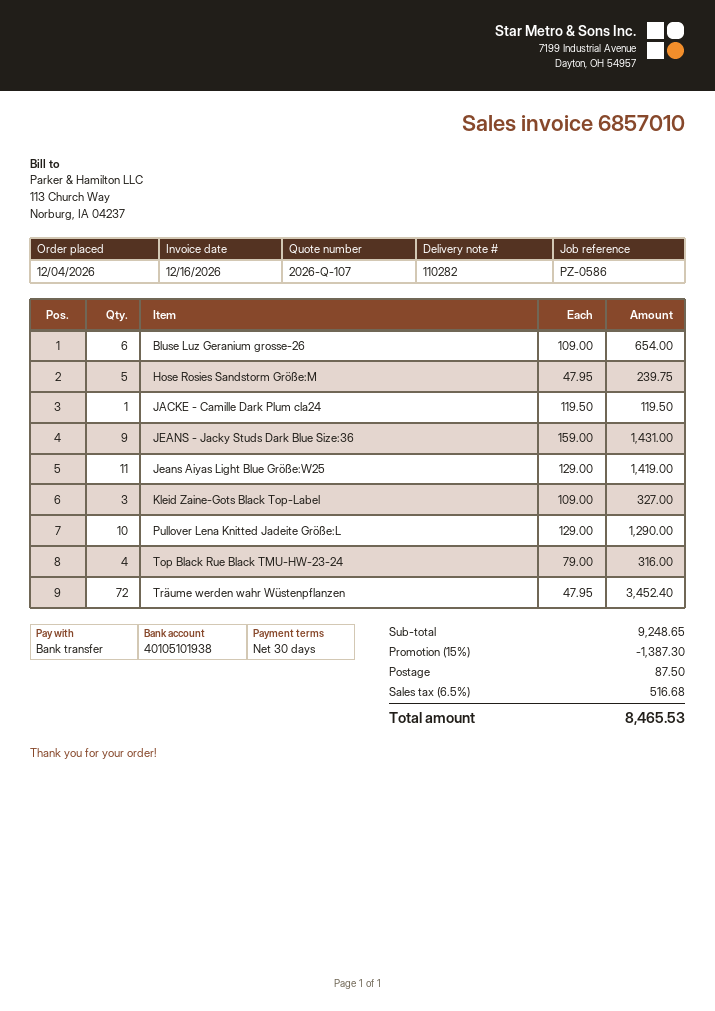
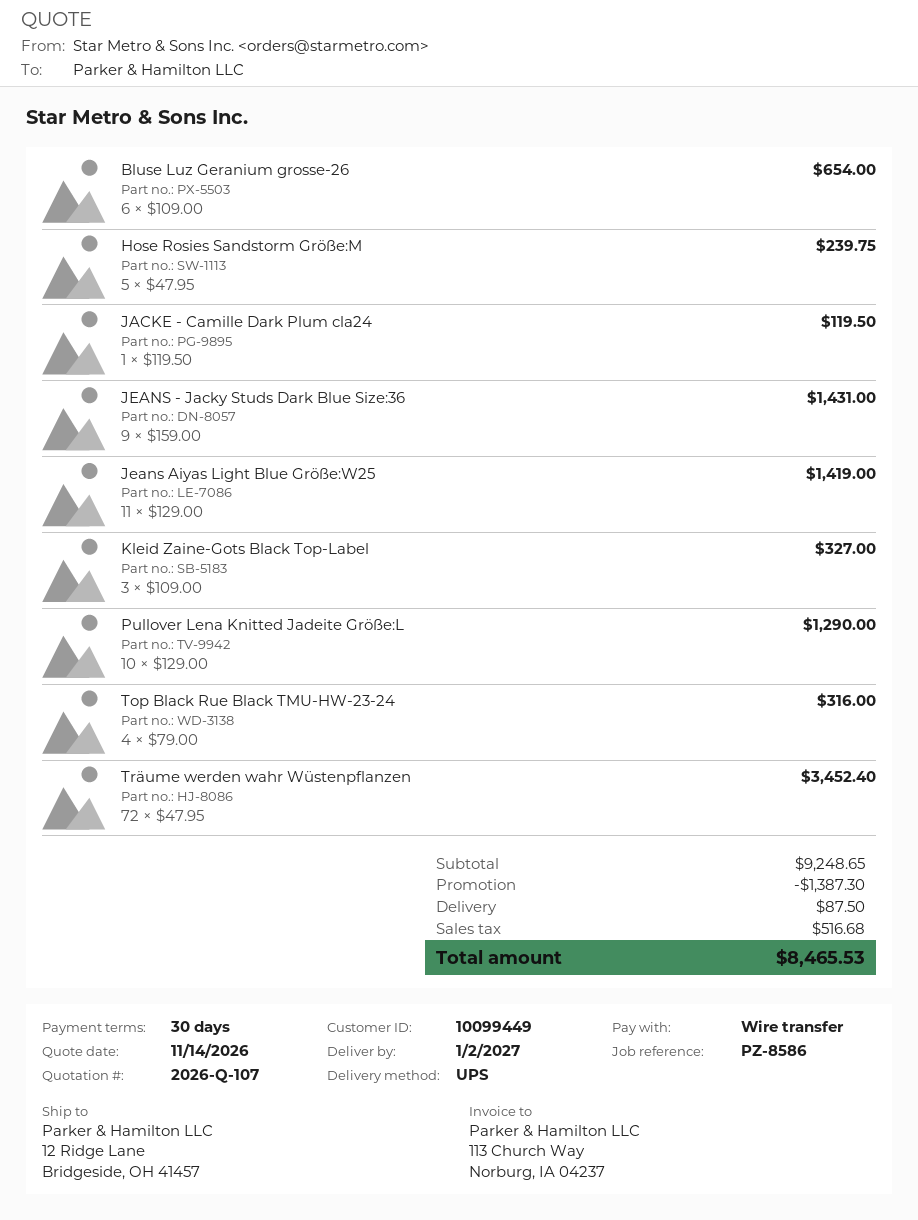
reference: PZ-0586 -> PZ-8586

